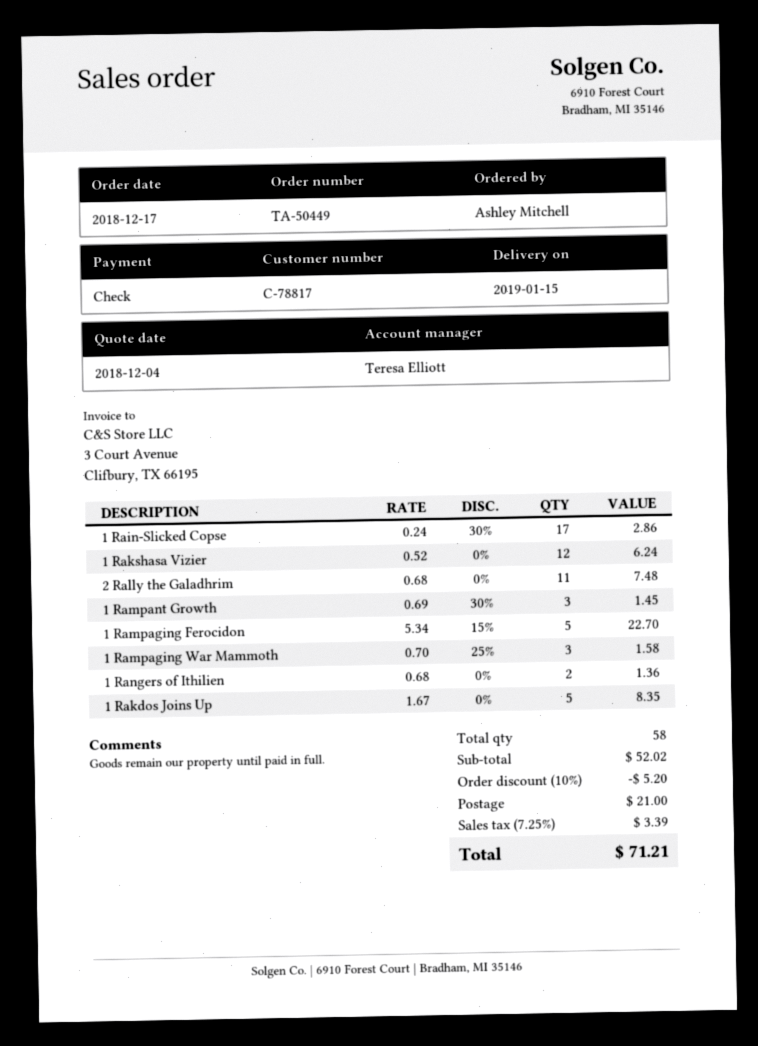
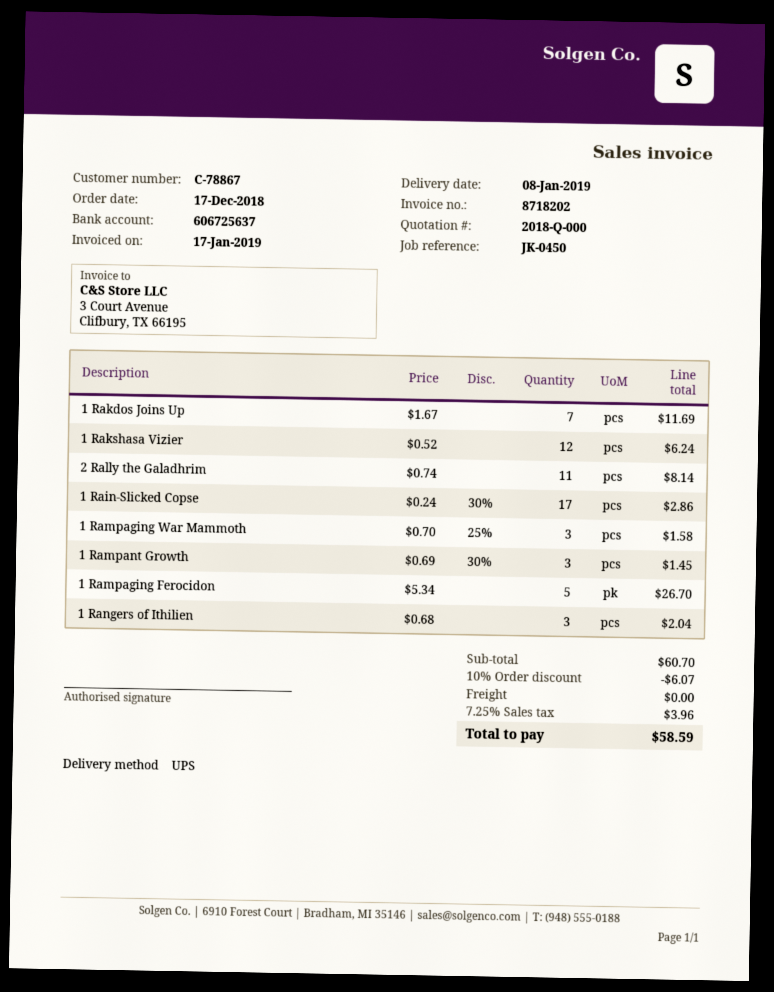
delivery date: 2019-01-15 -> 2019-01-08
customer number: C-78817 -> C-78867
2 Rally the Galadhrim: 11 x 0.68 = 7.48 -> 11 x 0.74 = 8.14
1 Rampaging Ferocidon: 5 x 5.34 - 15% = 22.70 -> 5 x 5.34 = 26.70
1 Rangers of Ithilien: 2 x 0.68 = 1.36 -> 3 x 0.68 = 2.04
1 Rakdos Joins Up: 5 x 1.67 = 8.35 -> 7 x 1.67 = 11.69
subtotal: 52.02 -> 60.70
discount: 10% = 5.20 -> 10% = 6.07
shipping: 21.00 -> 0.00
tax: 7.25% = 3.39 -> 7.25% = 3.96
total: 71.21 -> 58.59

